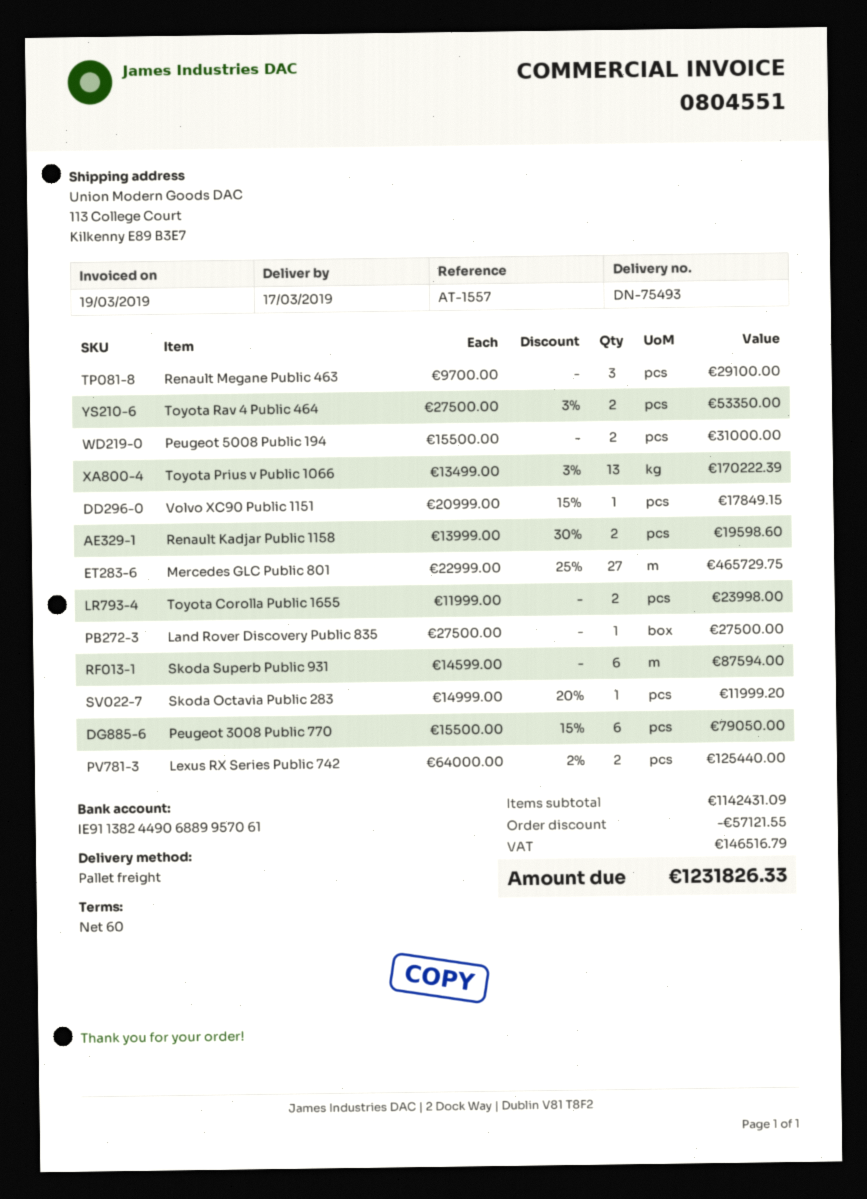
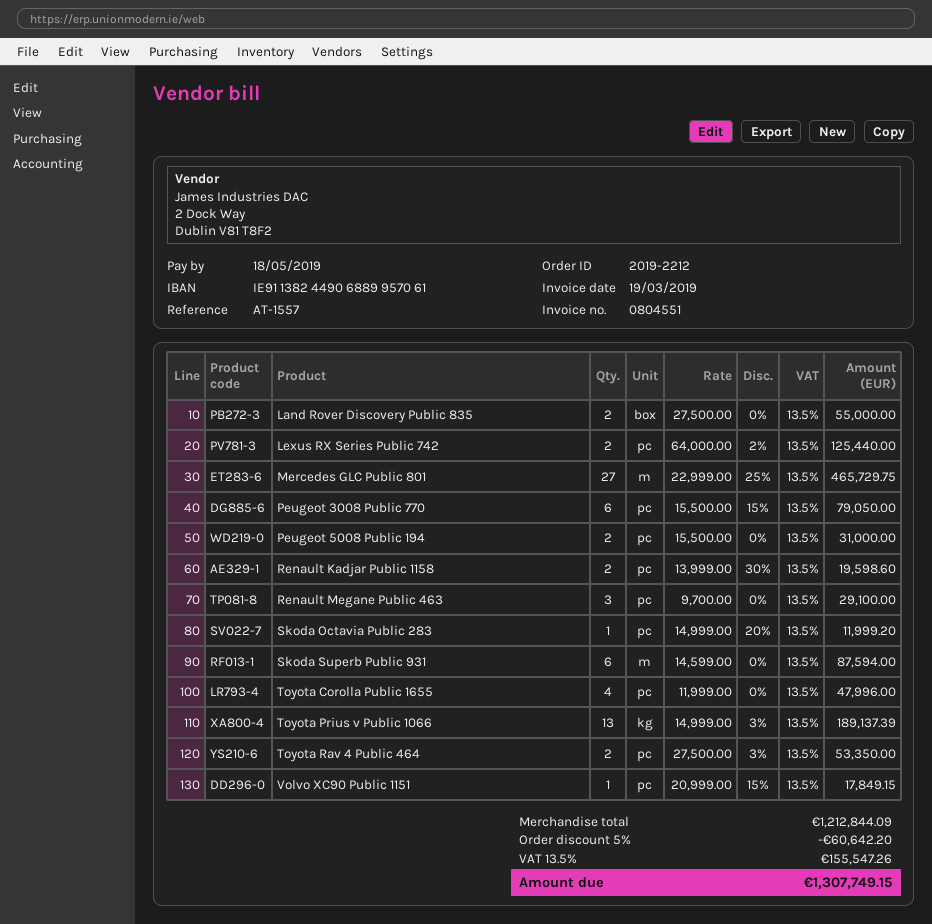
Toyota Prius v Public 1066: 13 x 13499.00 - 3% = 170222.39 -> 13 x 14999.00 - 3% = 189137.39
Toyota Corolla Public 1655: 2 x 11999.00 = 23998.00 -> 4 x 11999.00 = 47996.00
Land Rover Discovery Public 835: 1 x 27500.00 = 27500.00 -> 2 x 27500.00 = 55000.00
subtotal: 1142431.09 -> 1212844.09
discount: 57121.55 -> 60642.20
tax: 146516.79 -> 155547.26
total: 1231826.33 -> 1307749.15

